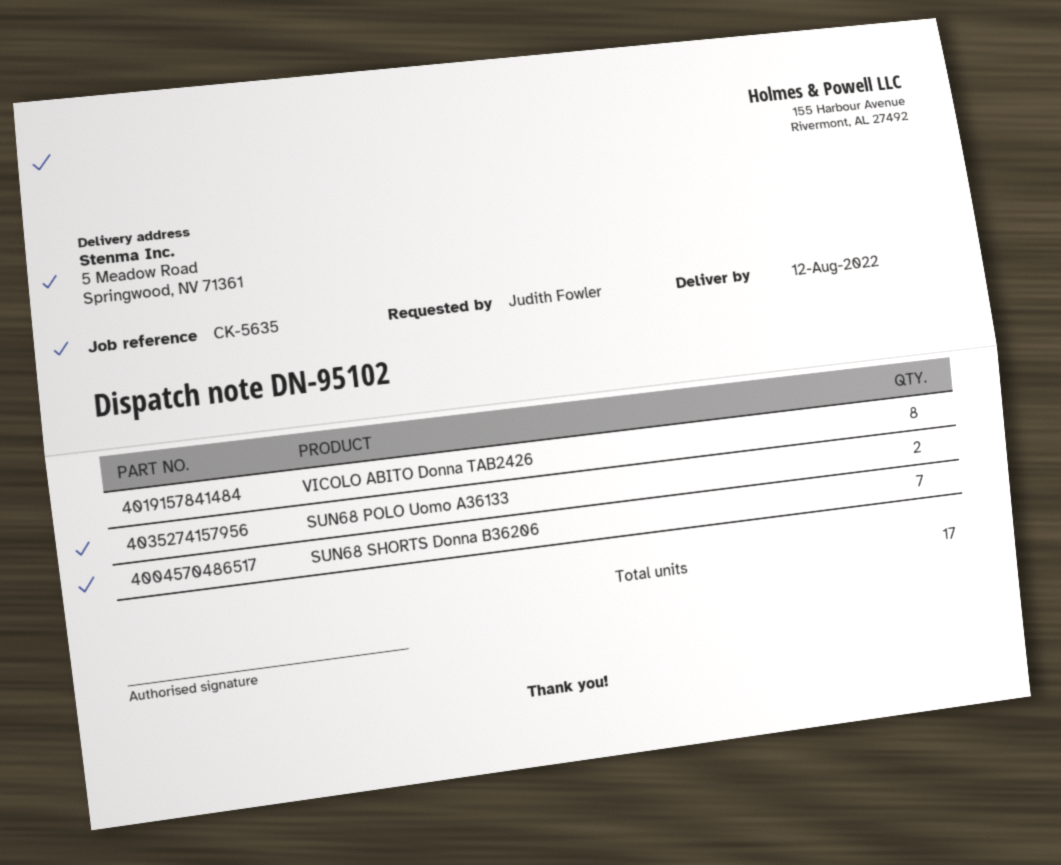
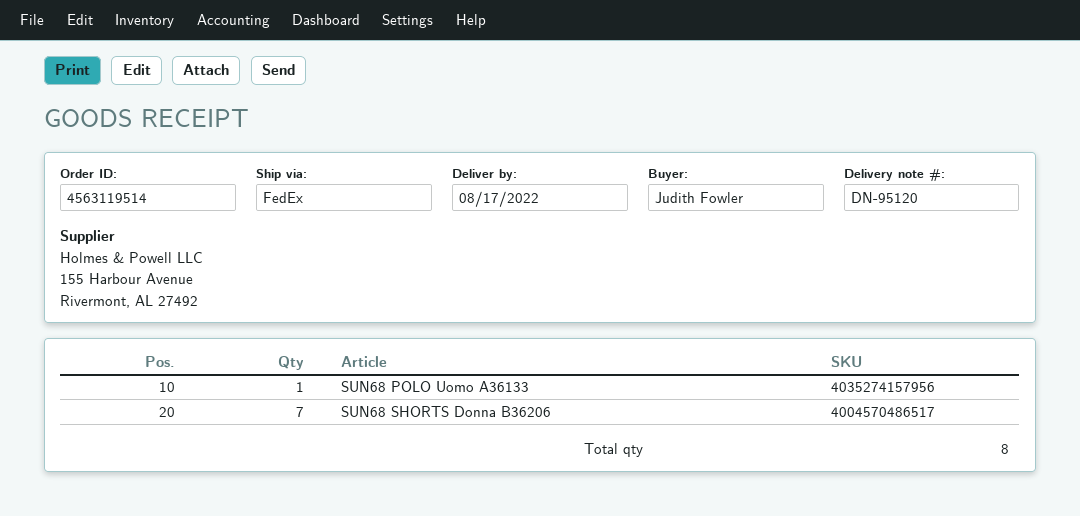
delivery note number: DN-95102 -> DN-95120
delivery date: 2022-08-12 -> 2022-08-17
VICOLO ABITO Donna TAB2426: 8 -> none
SUN68 POLO Uomo A36133: 2 -> 1
total quantity: 17 -> 8

